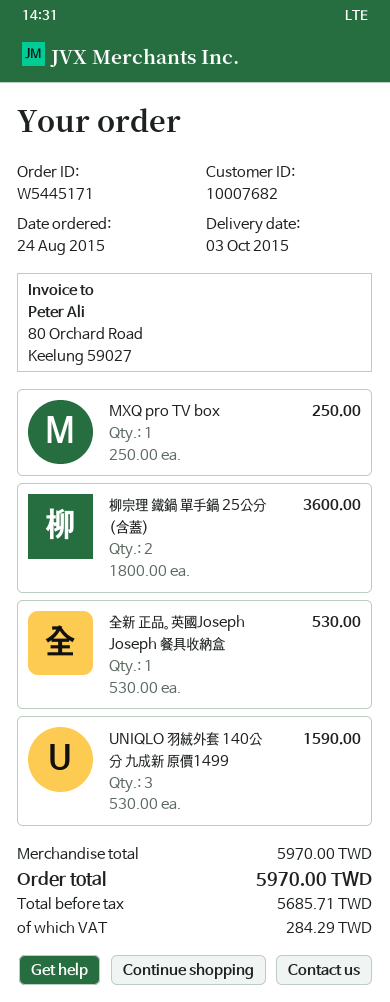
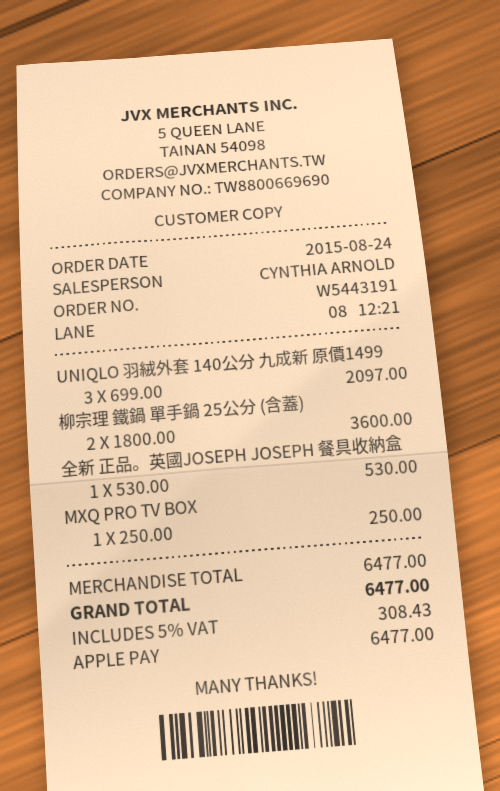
order number: W5445171 -> W5443191
UNIQLO 羽絨外套 140公分 九成新 原價1499: 3 x 530.00 = 1590.00 -> 3 x 699.00 = 2097.00
subtotal: 5970.00 -> 6477.00
tax: 284.29 -> 308.43
total: 5970.00 -> 6477.00

